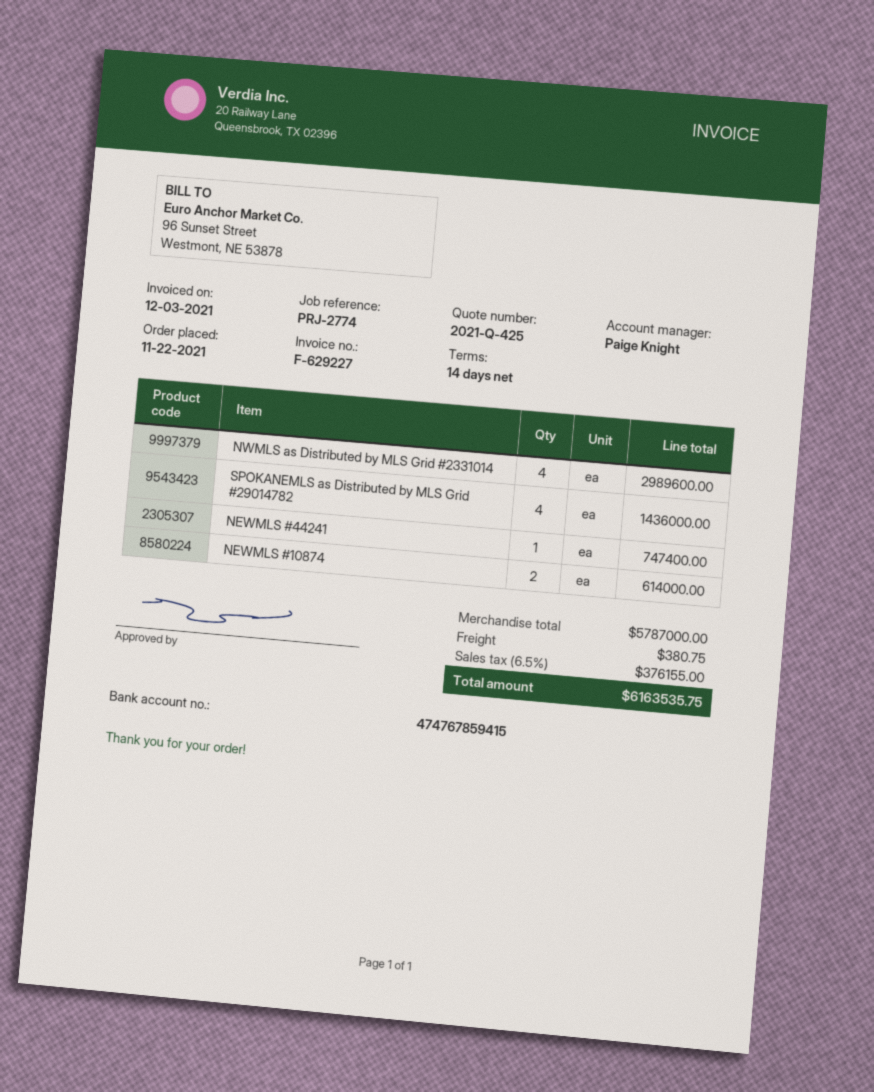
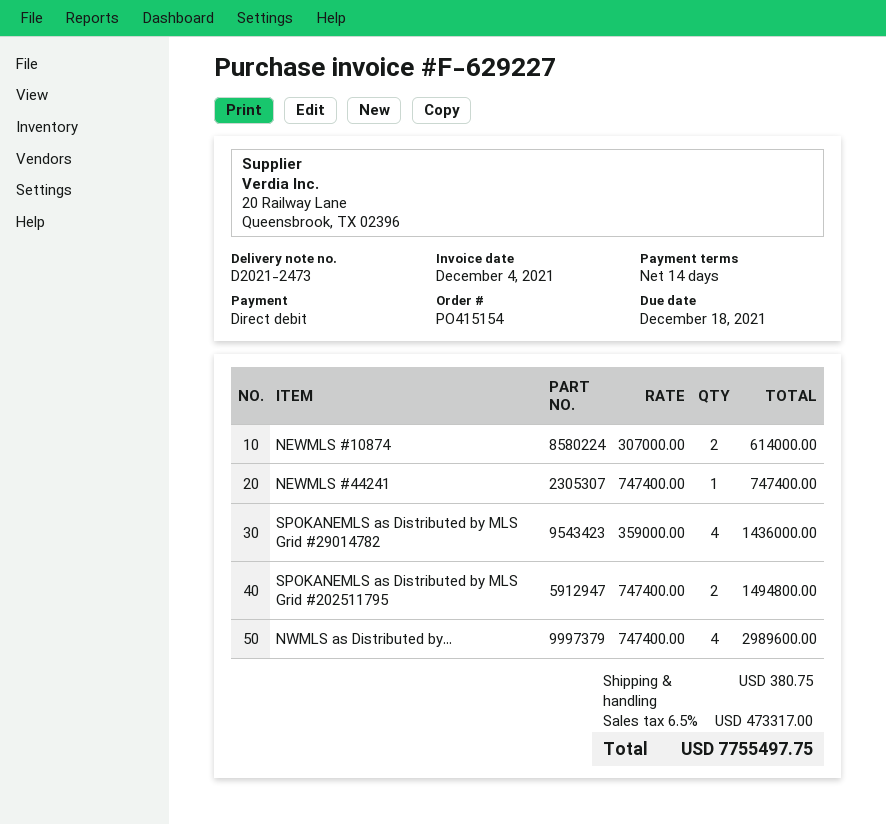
invoice date: 2021-12-03 -> 2021-12-04
SPOKANEMLS as Distributed by MLS Grid #202511795: none -> 2 for 1494800.00
tax: 6.5% = 376155.00 -> 6.5% = 473317.00
total: 6163535.75 -> 7755497.75

